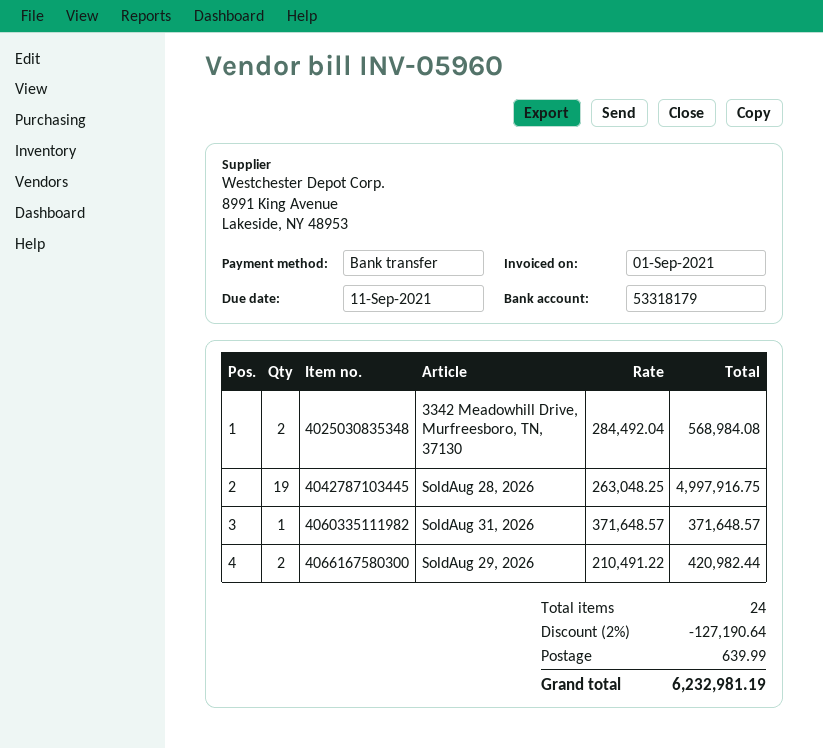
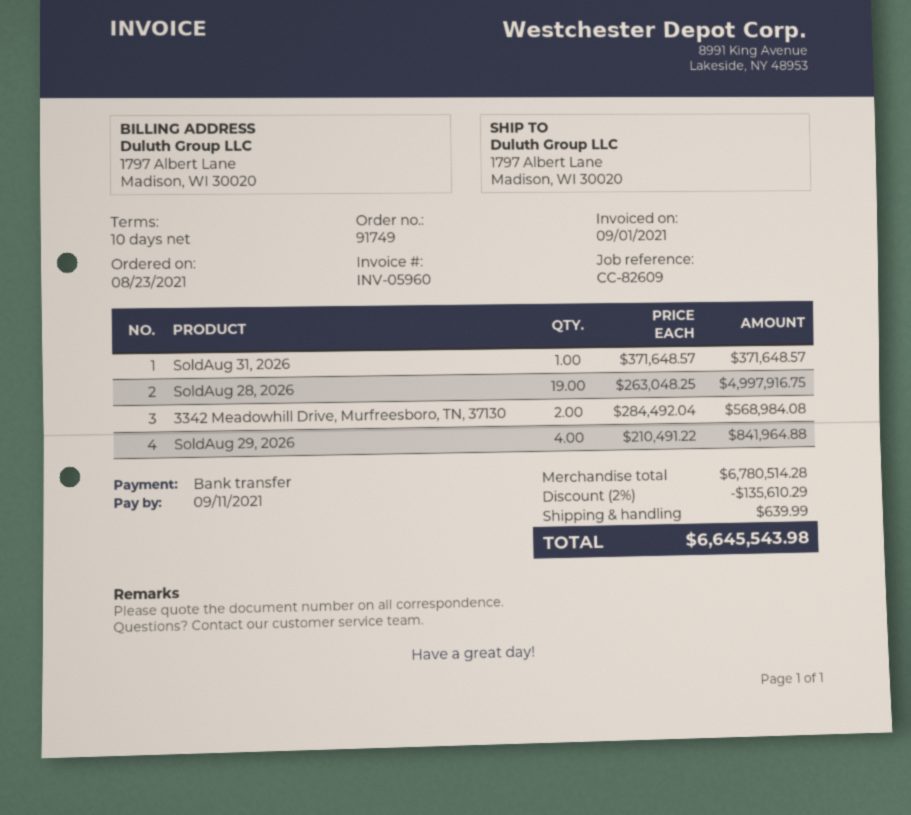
SoldAug 29, 2026: 2 x 210491.22 = 420982.44 -> 4 x 210491.22 = 841964.88
discount: 2% = 127190.64 -> 2% = 135610.29
total: 6232981.19 -> 6645543.98

